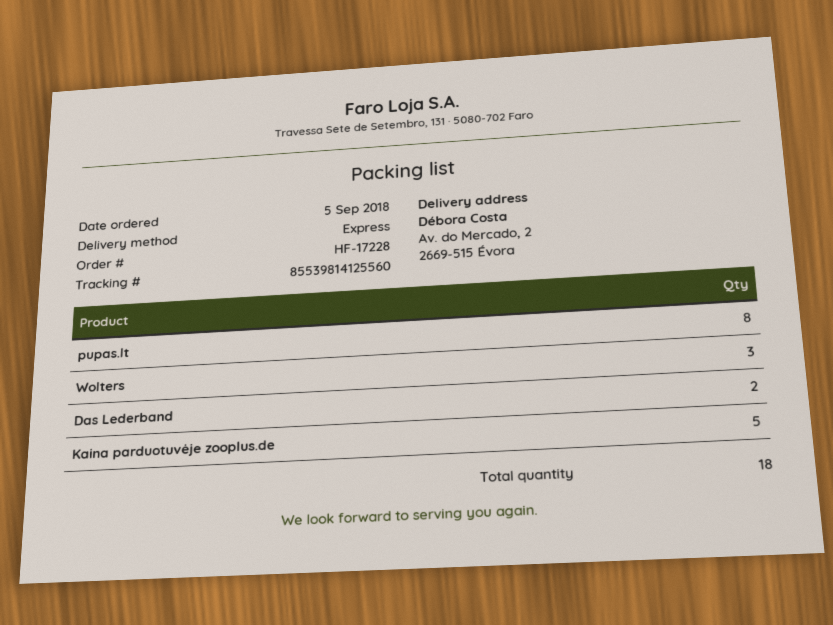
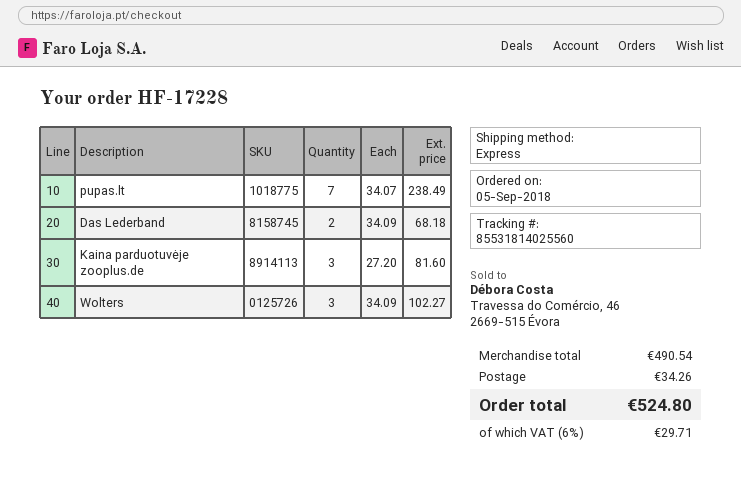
tracking number: 85539814125560 -> 85531814025560
pupas.lt: 8 -> 7
Kaina parduotuvėje zooplus.de: 5 -> 3

